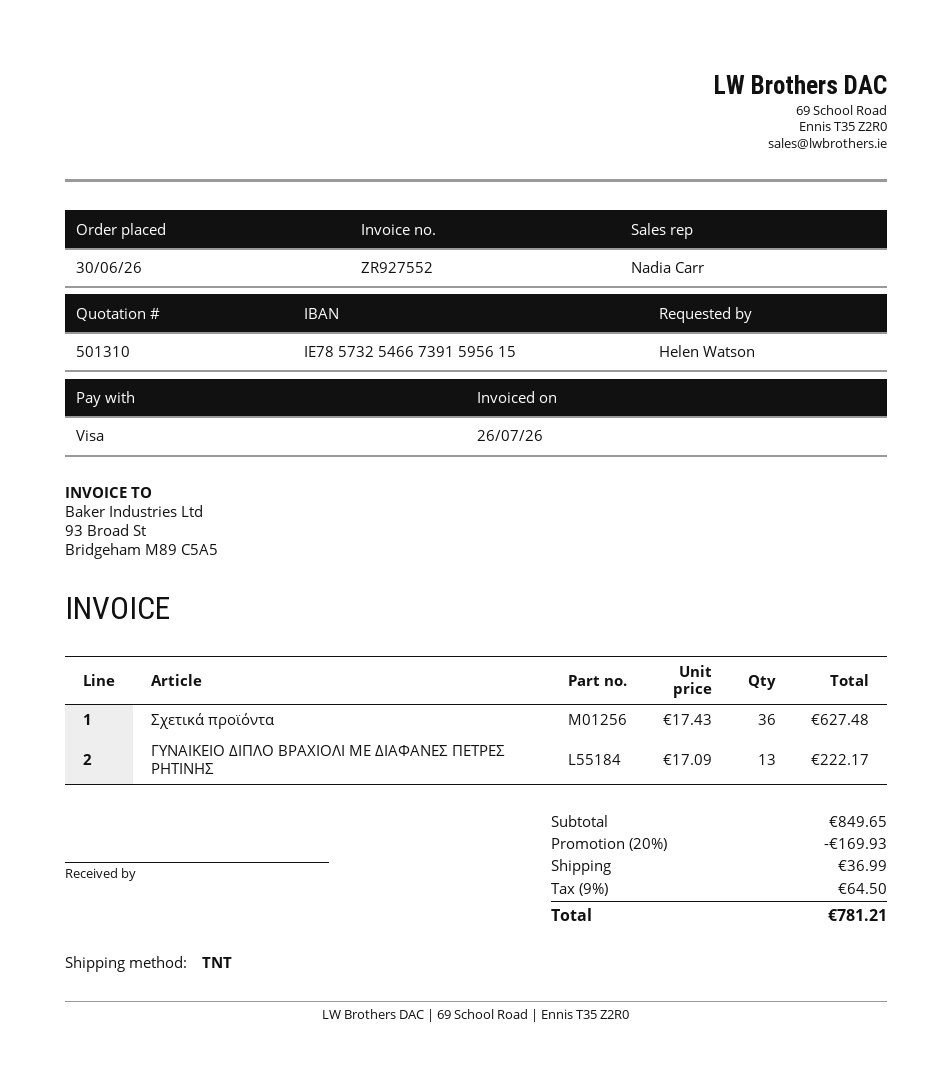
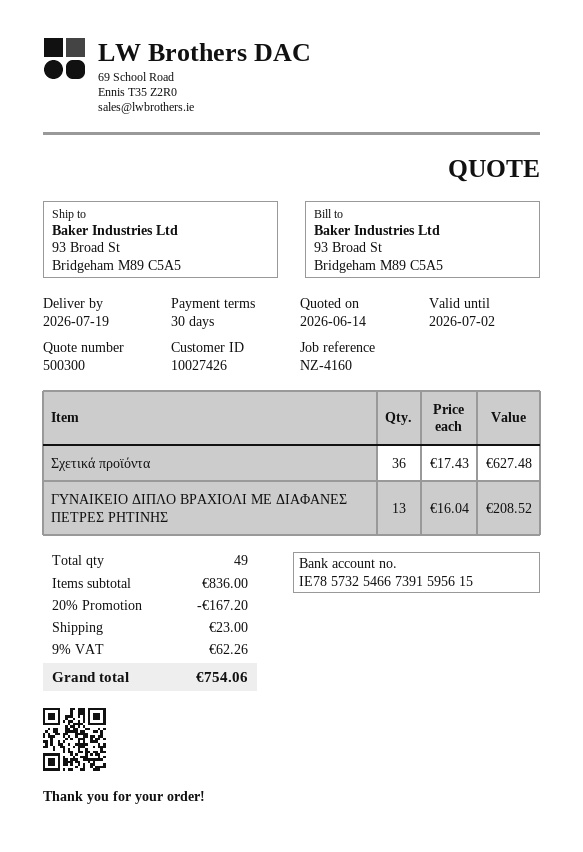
quote number: 501310 -> 500300
ΓΥΝΑΙΚΕΙΟ ΔΙΠΛΟ ΒΡΑΧΙΟΛΙ ΜΕ ΔΙΑΦΑΝΕΣ ΠΕΤΡΕΣ ΡΗΤΙΝΗΣ: 13 x 17.09 = 222.17 -> 13 x 16.04 = 208.52
subtotal: 849.65 -> 836.00
discount: 20% = 169.93 -> 20% = 167.20
shipping: 36.99 -> 23.00
tax: 9% = 64.50 -> 9% = 62.26
total: 781.21 -> 754.06

